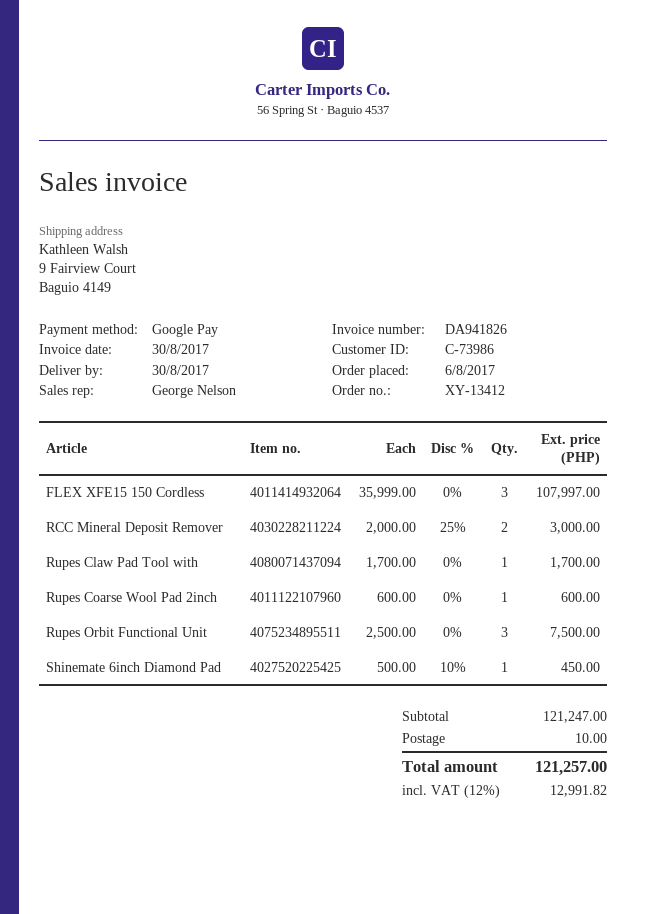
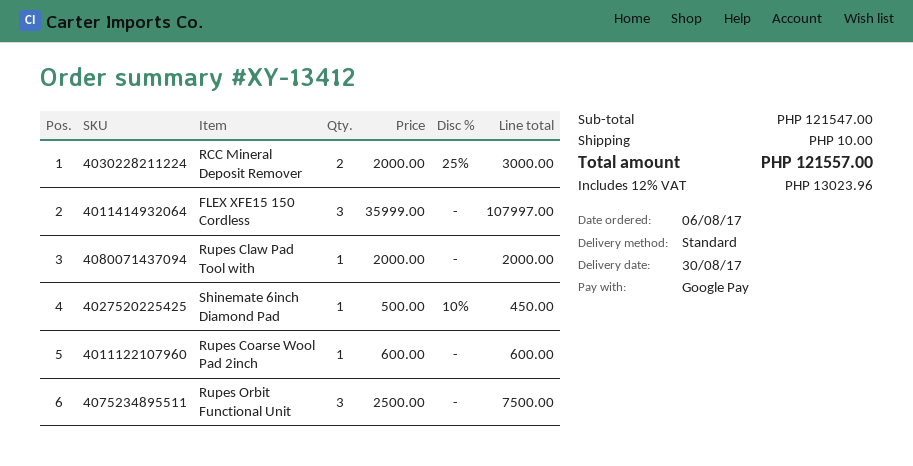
Rupes Claw Pad Tool with: 1 x 1700.00 = 1700.00 -> 1 x 2000.00 = 2000.00
subtotal: 121247.00 -> 121547.00
tax: 12% = 12991.82 -> 12% = 13023.96
total: 121257.00 -> 121557.00

